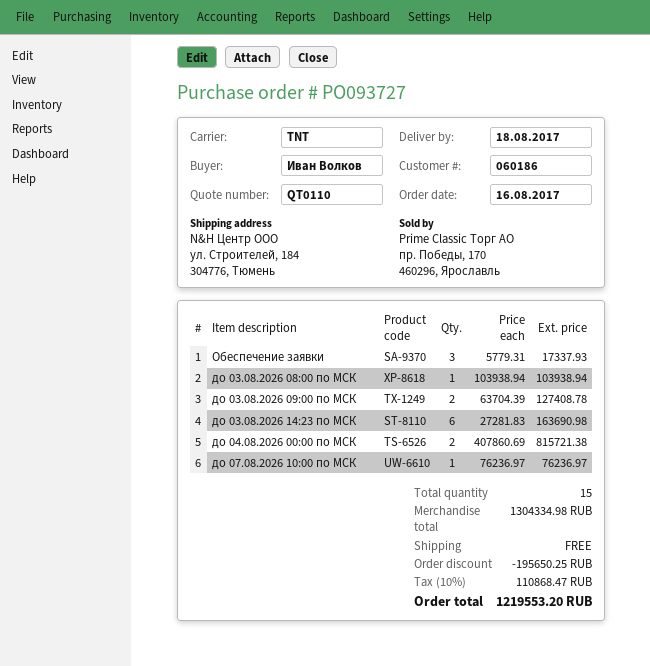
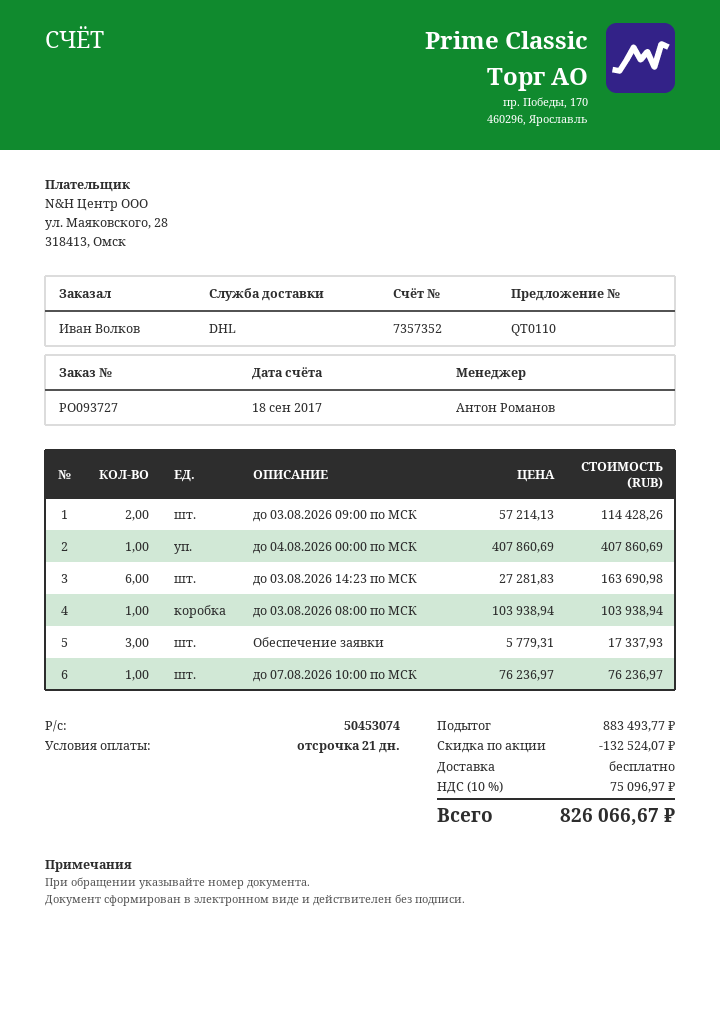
shipping method: TNT -> DHL
до 03.08.2026 09:00 по МСК: 2 x 63704.39 = 127408.78 -> 2 x 57214.13 = 114428.26
до 04.08.2026 00:00 по МСК: 2 x 407860.69 = 815721.38 -> 1 x 407860.69 = 407860.69
subtotal: 1304334.98 -> 883493.77
discount: 195650.25 -> 132524.07
tax: 10% = 110868.47 -> 10% = 75096.97
total: 1219553.20 -> 826066.67

